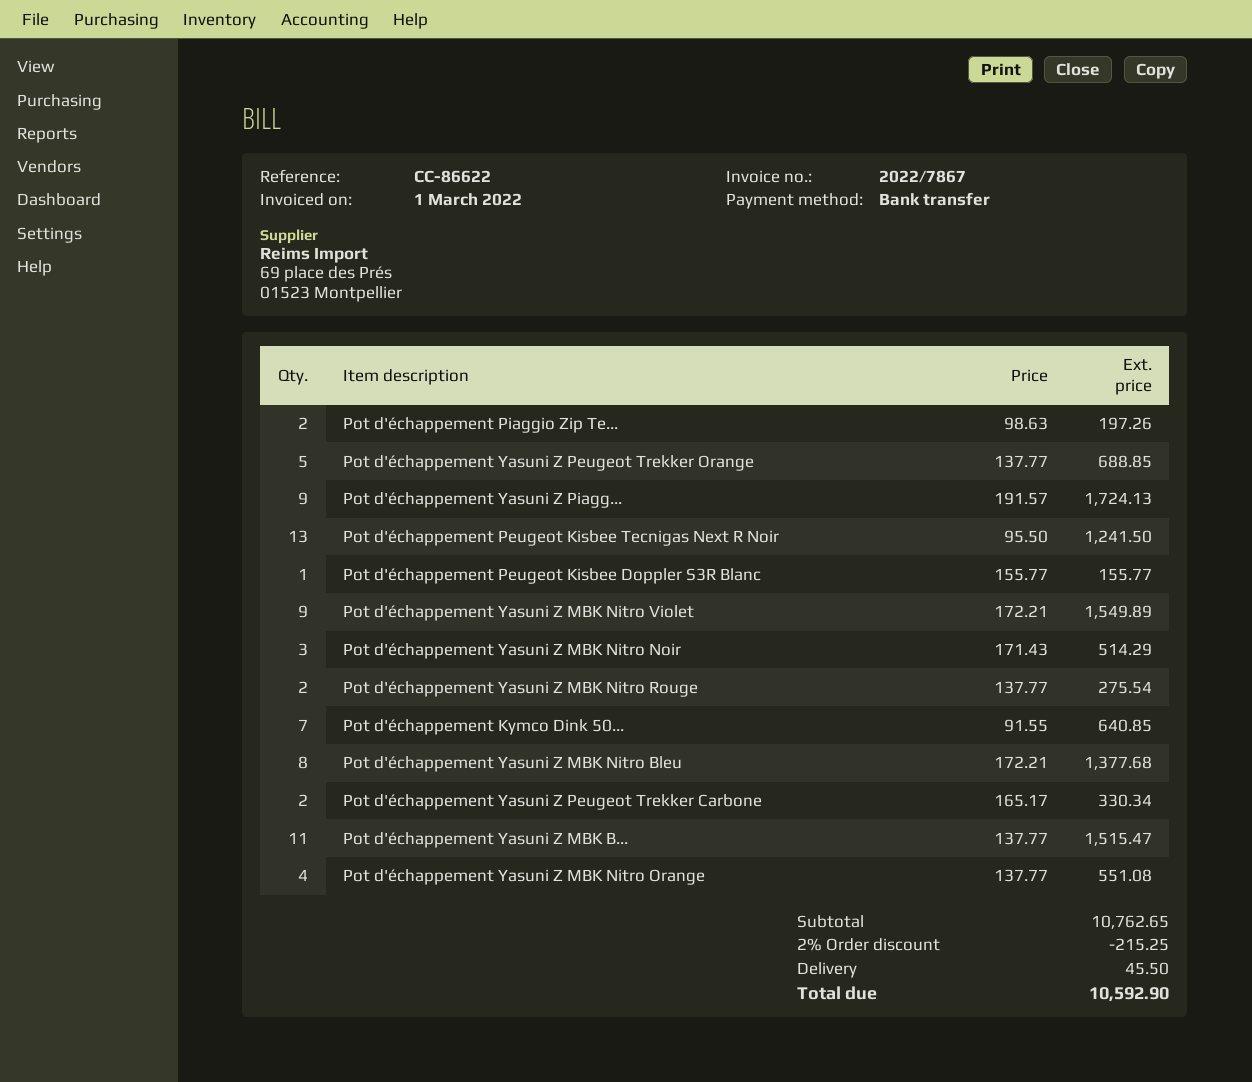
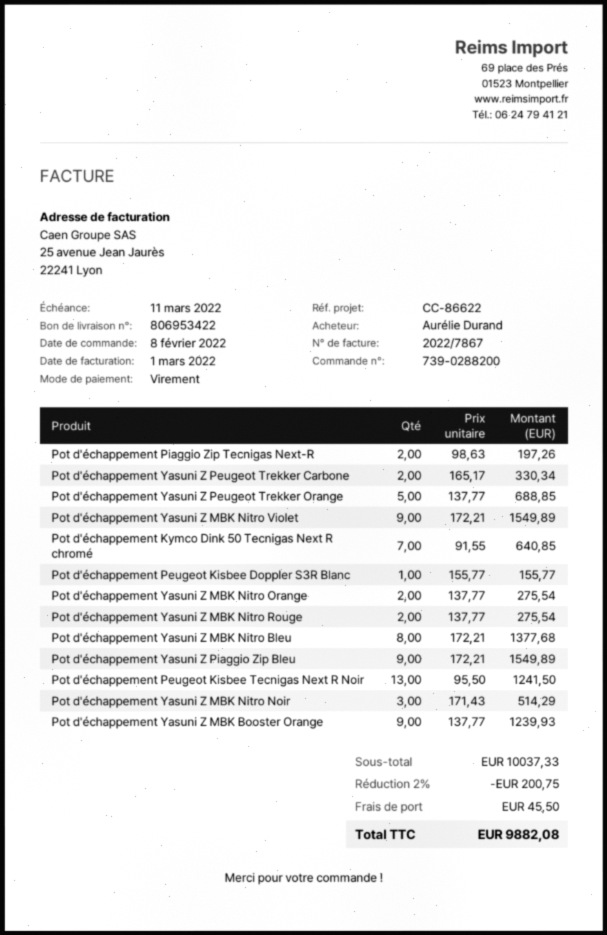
Pot d'échappement Yasuni Z Piagg...: 9 x 191.57 = 1724.13 -> 9 x 172.21 = 1549.89
Pot d'échappement Yasuni Z MBK B...: 11 x 137.77 = 1515.47 -> 9 x 137.77 = 1239.93
Pot d'échappement Yasuni Z MBK Nitro Orange: 4 x 137.77 = 551.08 -> 2 x 137.77 = 275.54
subtotal: 10762.65 -> 10037.33
discount: 2% = 215.25 -> 2% = 200.75
total: 10592.90 -> 9882.08

